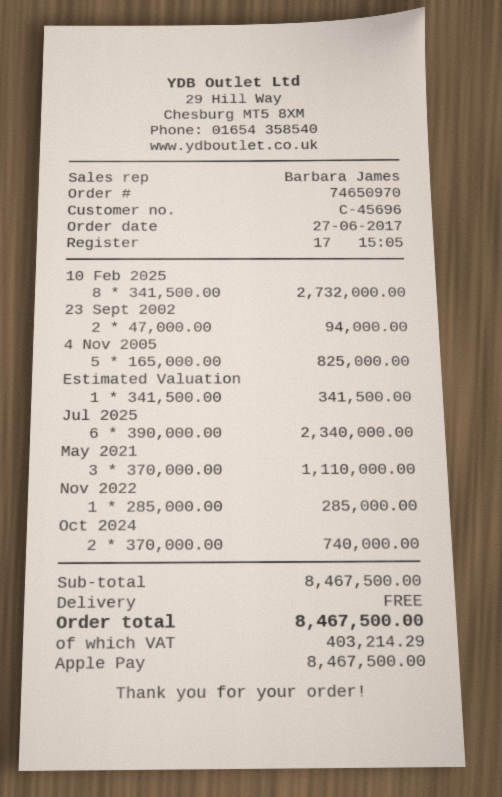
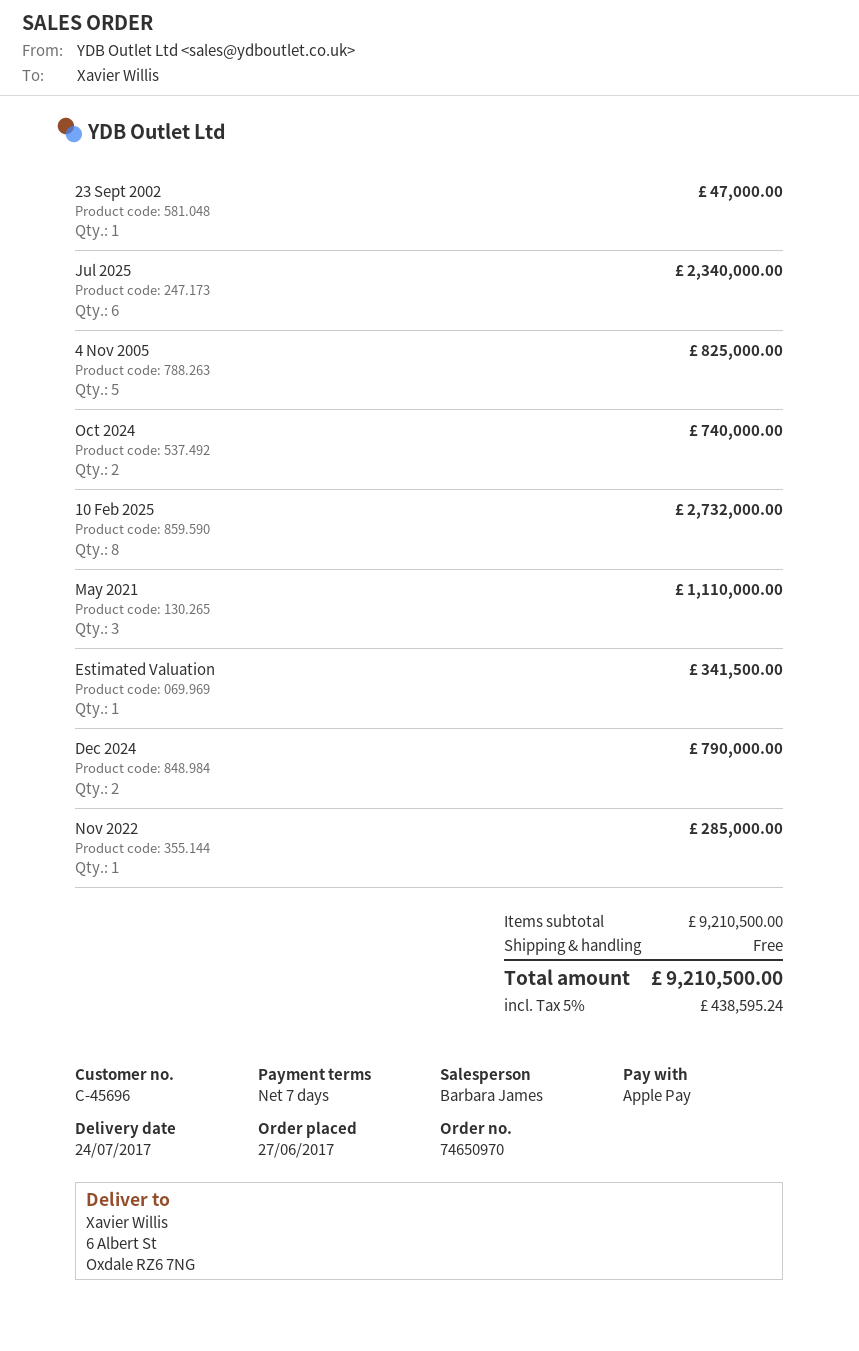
23 Sept 2002: 2 for 94000.00 -> 1 for 47000.00
Dec 2024: none -> 2 for 790000.00
subtotal: 8467500.00 -> 9210500.00
tax: 403214.29 -> 438595.24
total: 8467500.00 -> 9210500.00

